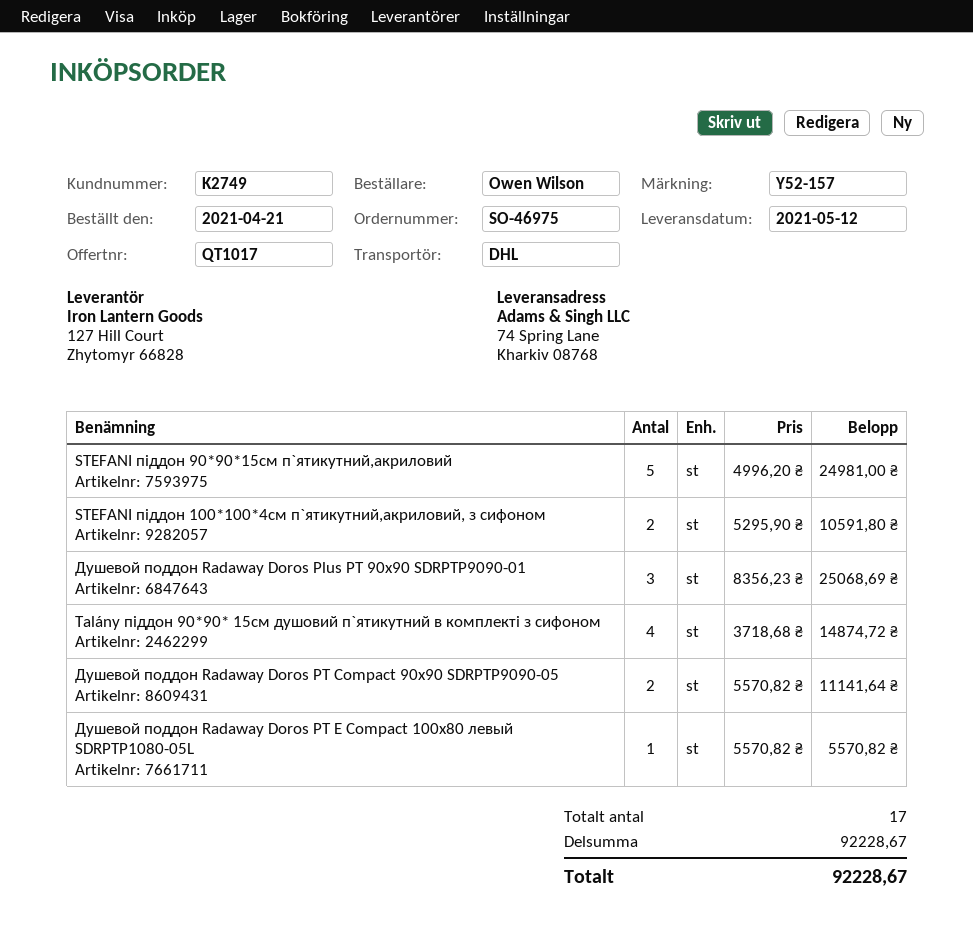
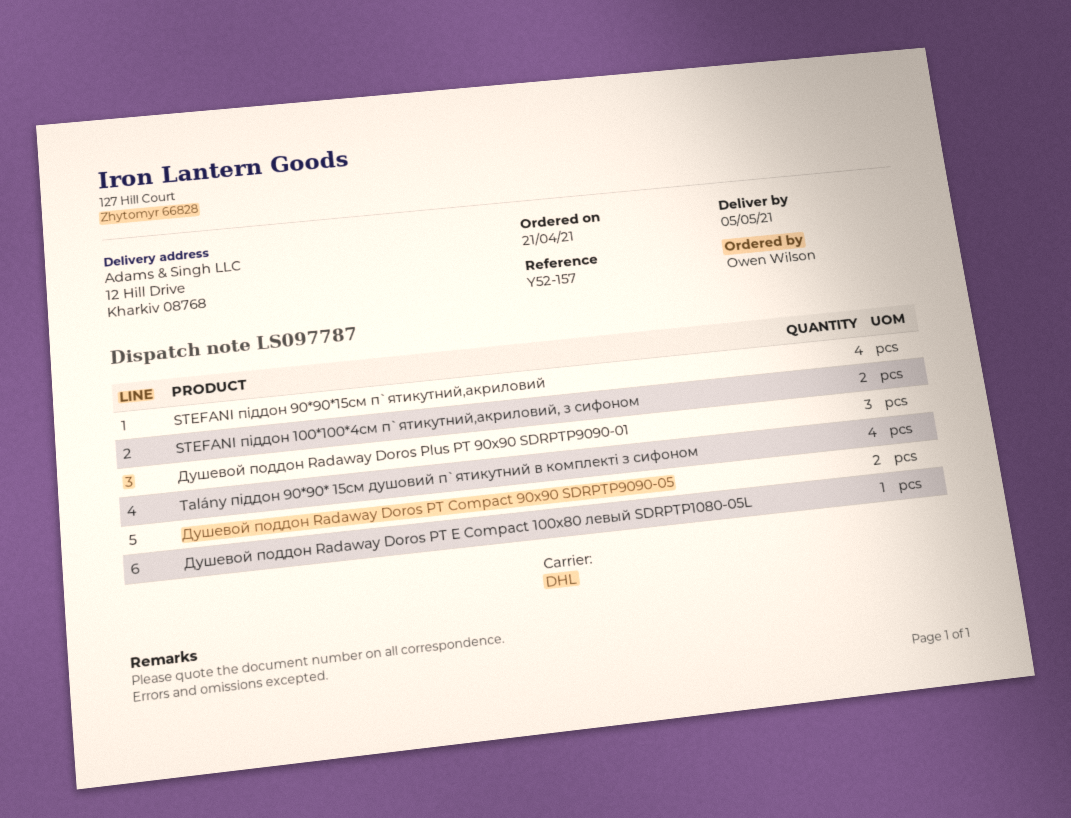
delivery date: 2021-05-12 -> 2021-05-05
ship to: 74 Spring Lane, Kharkiv 08768 -> 12 Hill Drive, Kharkiv 08768
STEFANI піддон 90*90*15см п`ятикутний,акриловий: 5 -> 4

